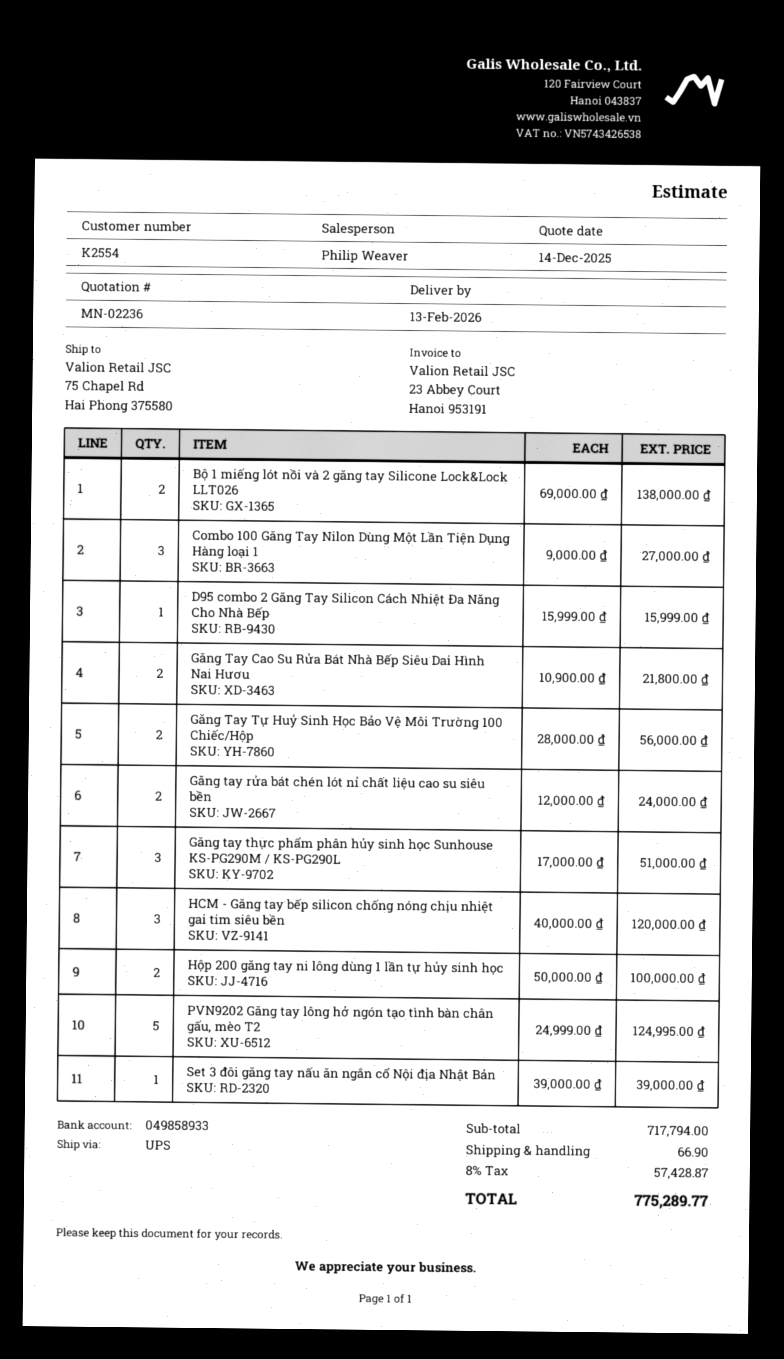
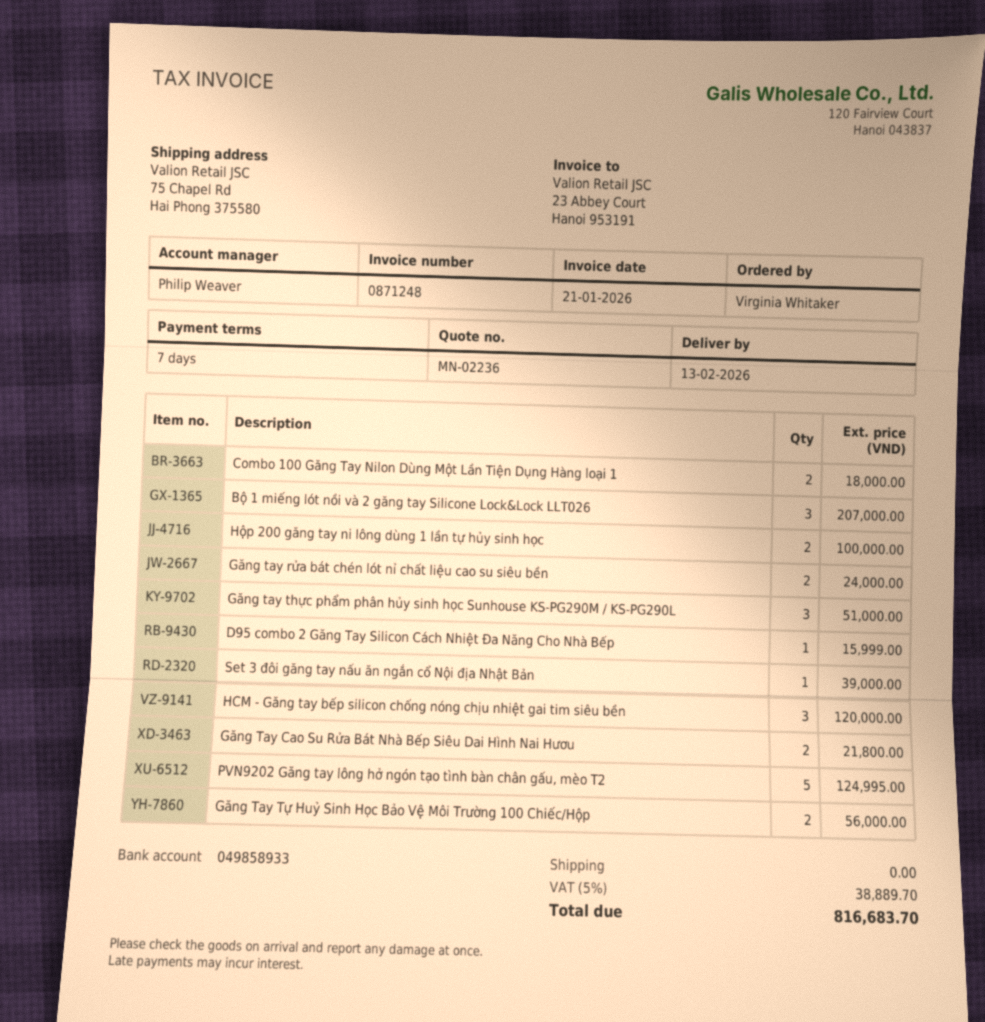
Bộ 1 miếng lót nồi và 2 găng tay Silicone Lock&Lock LLT026: 2 for 138000.00 -> 3 for 207000.00
Combo 100 Găng Tay Nilon Dùng Một Lần Tiện Dụng Hàng loại 1: 3 for 27000.00 -> 2 for 18000.00
shipping: 66.90 -> 0.00
tax: 8% = 57428.87 -> 5% = 38889.70
total: 775289.77 -> 816683.70

